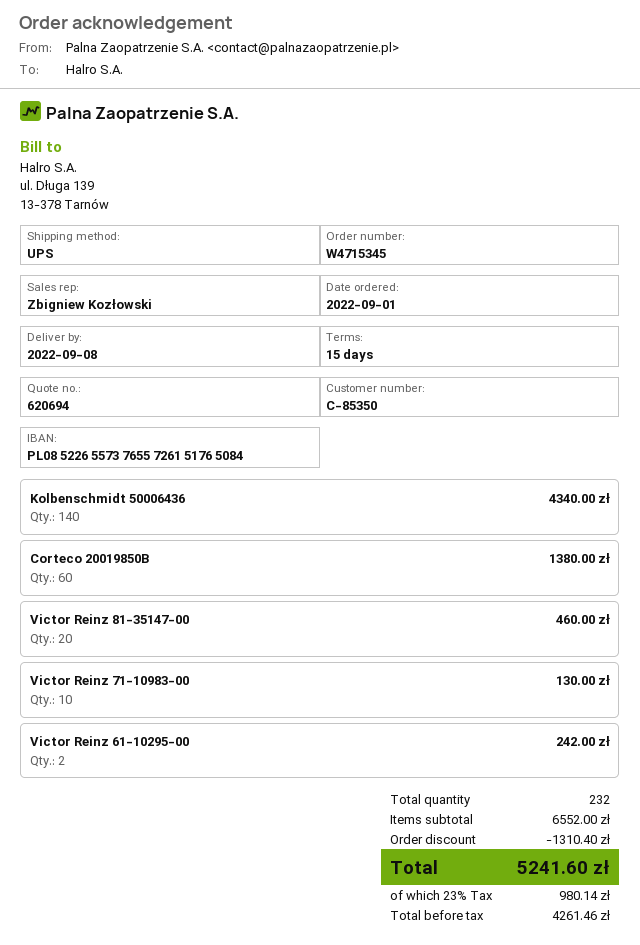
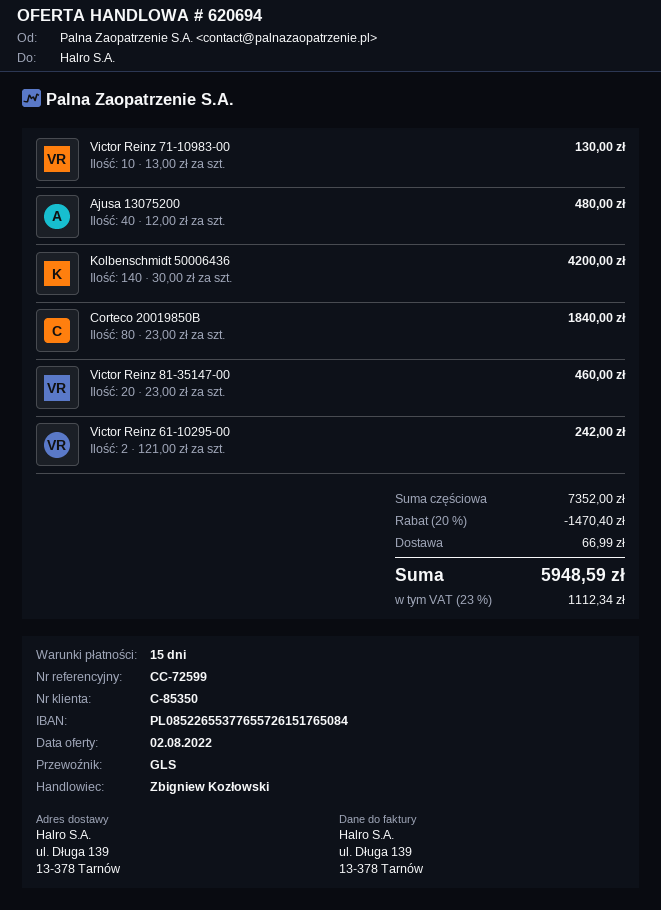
bank account: PL08522655737655726151765084 -> PL08522655377655726151765084
shipping method: UPS -> GLS
Kolbenschmidt 50006436: 140 for 4340.00 -> 140 for 4200.00
Corteco 20019850B: 60 for 1380.00 -> 80 for 1840.00
Ajusa 13075200: none -> 40 for 480.00
subtotal: 6552.00 -> 7352.00
discount: 1310.40 -> 1470.40
shipping: none -> 66.99
tax: 23% = 980.14 -> 23% = 1112.34
total: 5241.60 -> 5948.59

